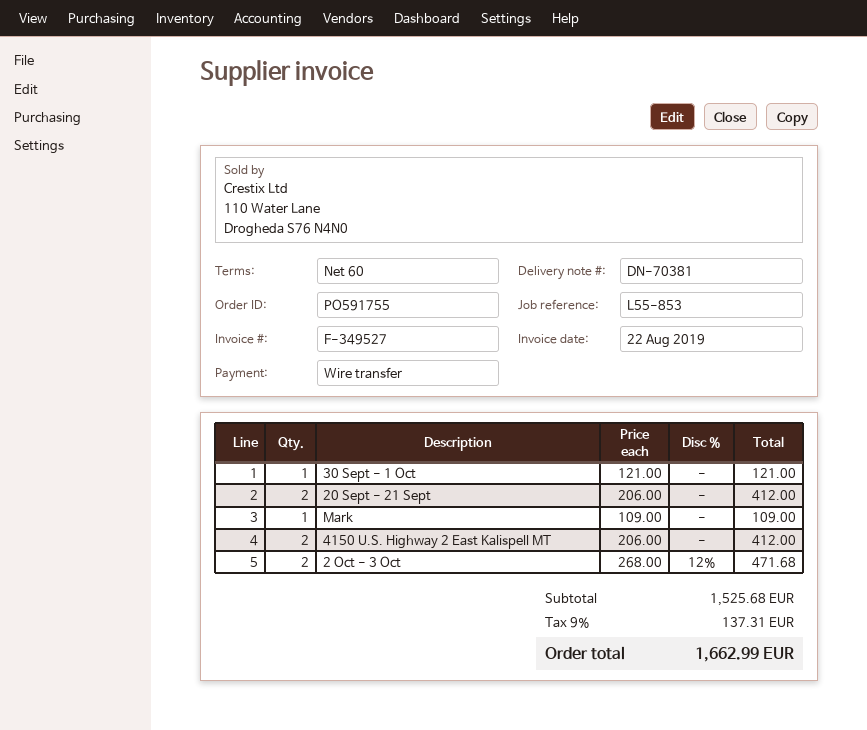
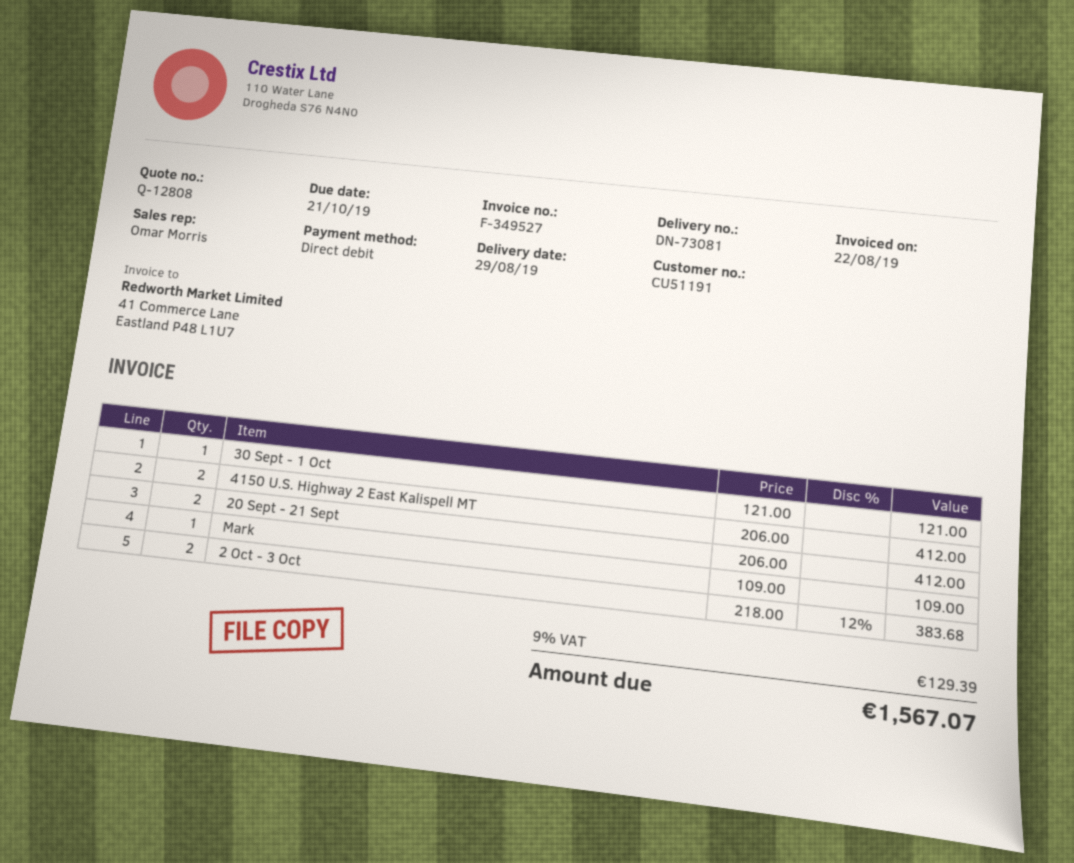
delivery note number: DN-70381 -> DN-73081
payment method: bank transfer -> direct debit
2 Oct - 3 Oct: 2 x 268.00 - 12% = 471.68 -> 2 x 218.00 - 12% = 383.68
tax: 9% = 137.31 -> 9% = 129.39
total: 1662.99 -> 1567.07

